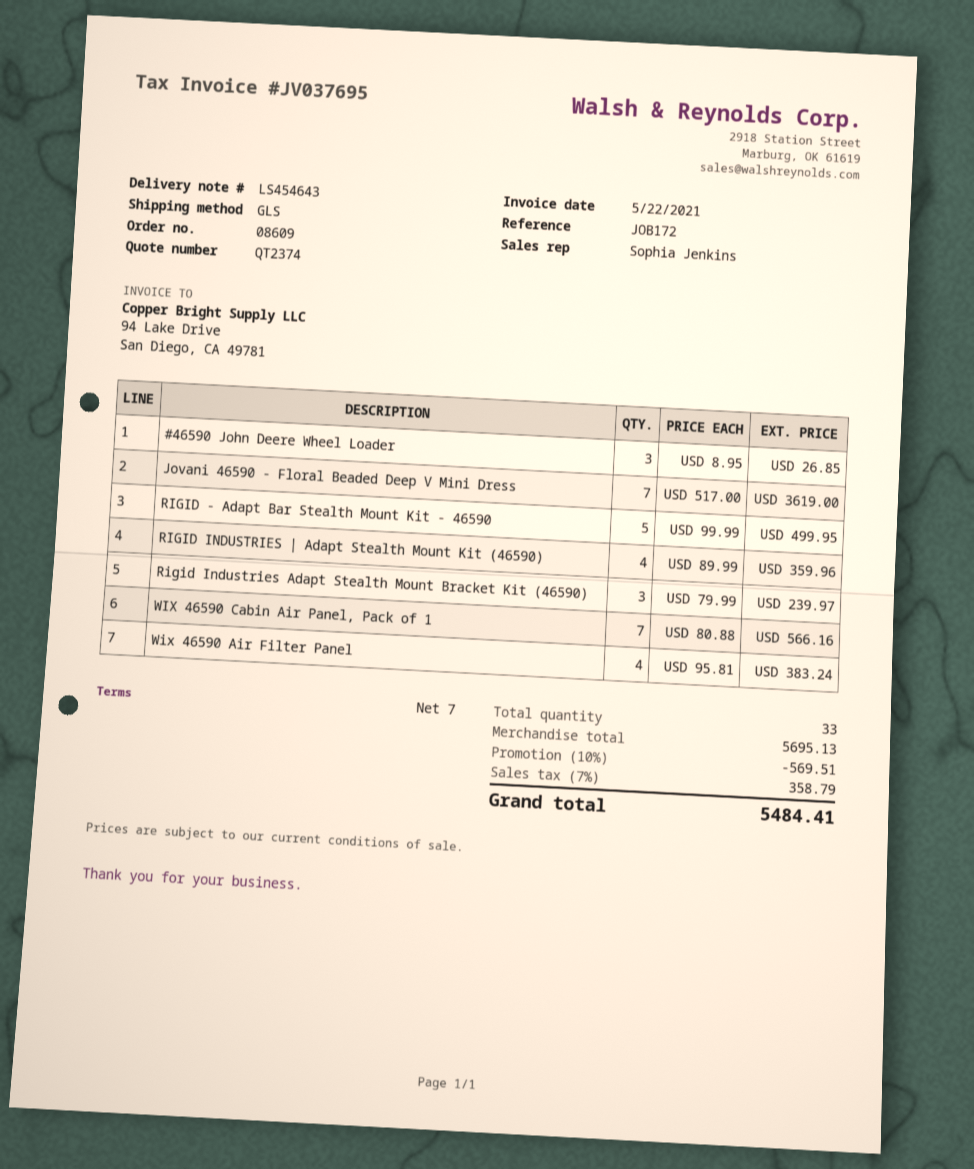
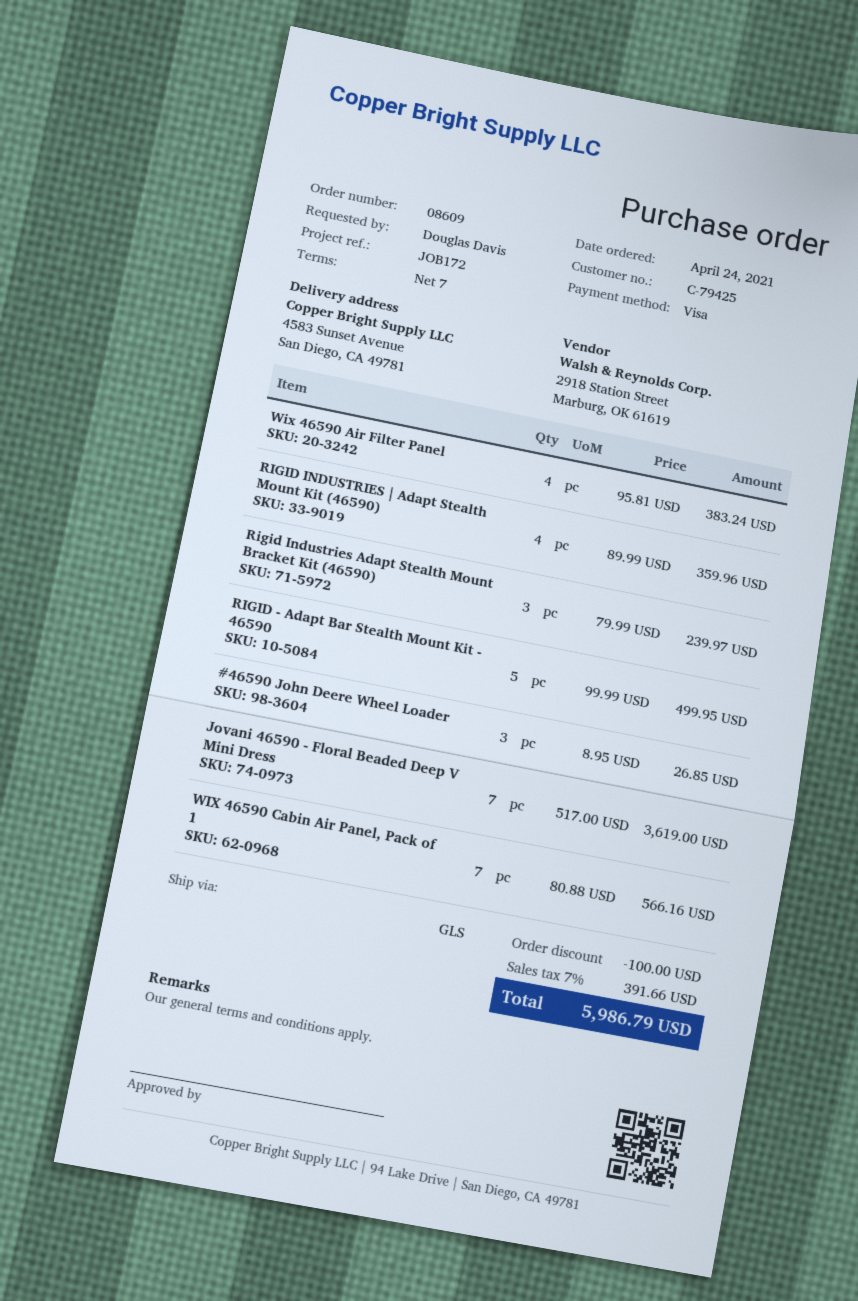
discount: 569.51 -> 100.00
tax: 7% = 358.79 -> 7% = 391.66
total: 5484.41 -> 5986.79

